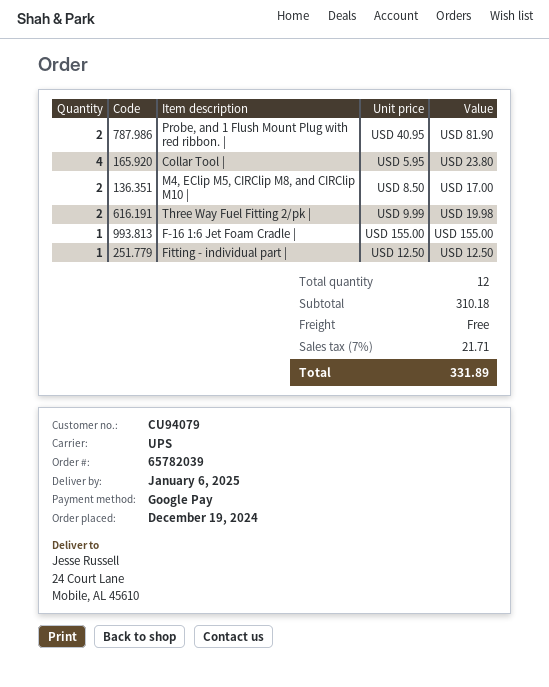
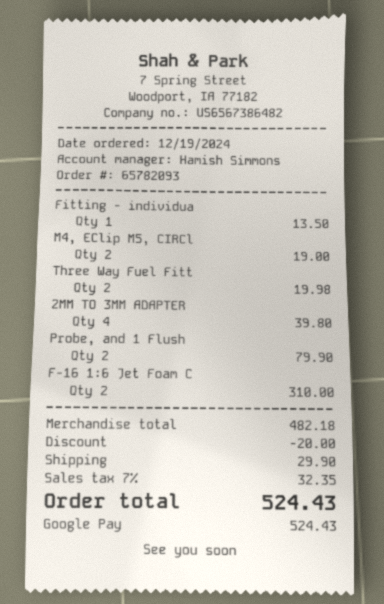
order number: 65782039 -> 65782093
Probe, and 1 Flush Mount Plug with red ribbon. |: 2 for 81.90 -> 2 for 79.90
Collar Tool |: 4 for 23.80 -> none
M4, EClip M5, CIRClip M8, and CIRClip M10 |: 2 for 17.00 -> 2 for 19.00
F-16 1:6 Jet Foam Cradle |: 1 for 155.00 -> 2 for 310.00
Fitting - individual part |: 1 for 12.50 -> 1 for 13.50
2MM TO 3MM ADAPTER: none -> 4 for 39.80
subtotal: 310.18 -> 482.18
discount: none -> 20.00
shipping: 0.00 -> 29.90
tax: 7% = 21.71 -> 7% = 32.35
total: 331.89 -> 524.43

